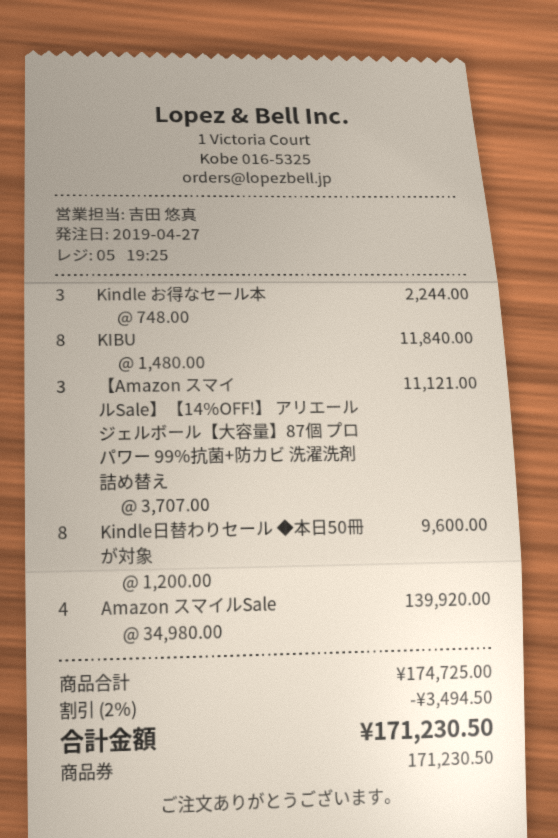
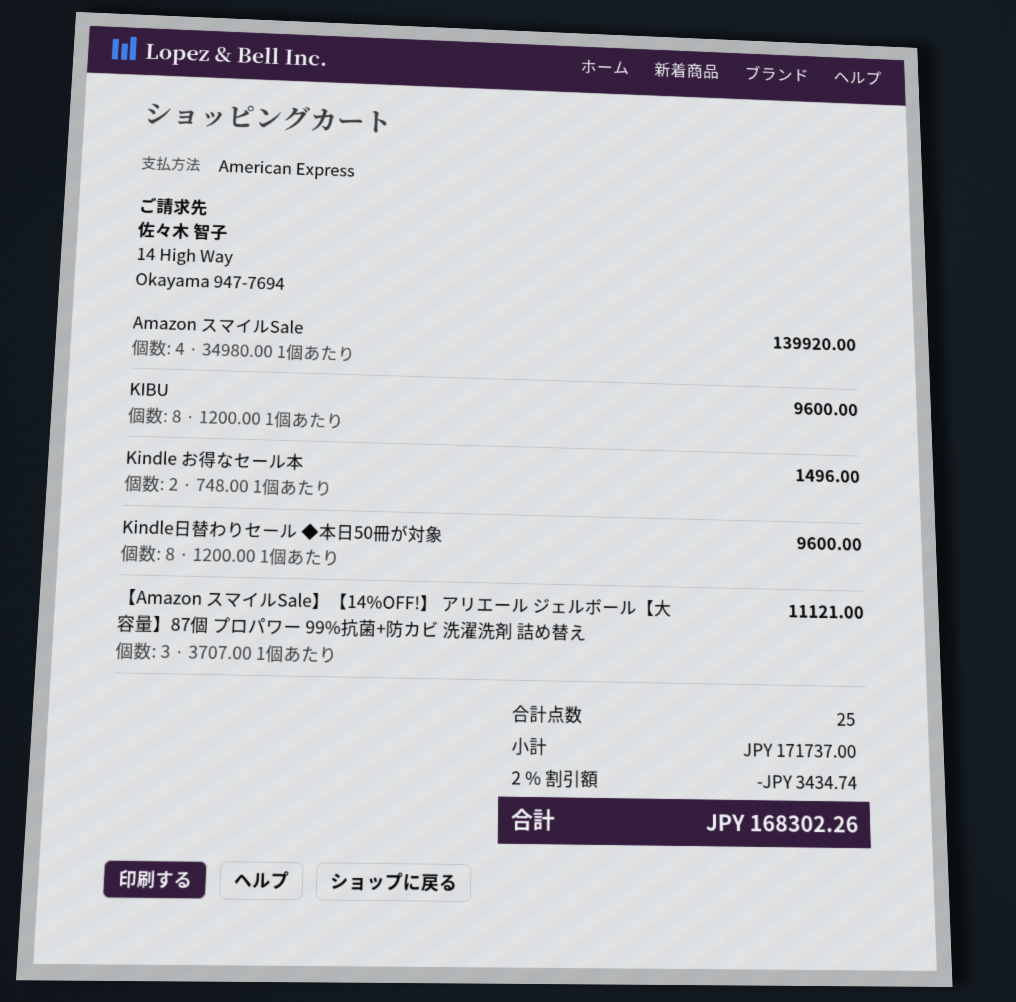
payment method: gift card -> American Express
Kindle お得なセール本: 3 x 748.00 = 2244.00 -> 2 x 748.00 = 1496.00
KIBU: 8 x 1480.00 = 11840.00 -> 8 x 1200.00 = 9600.00
subtotal: 174725.00 -> 171737.00
discount: 2% = 3494.50 -> 2% = 3434.74
total: 171230.50 -> 168302.26

